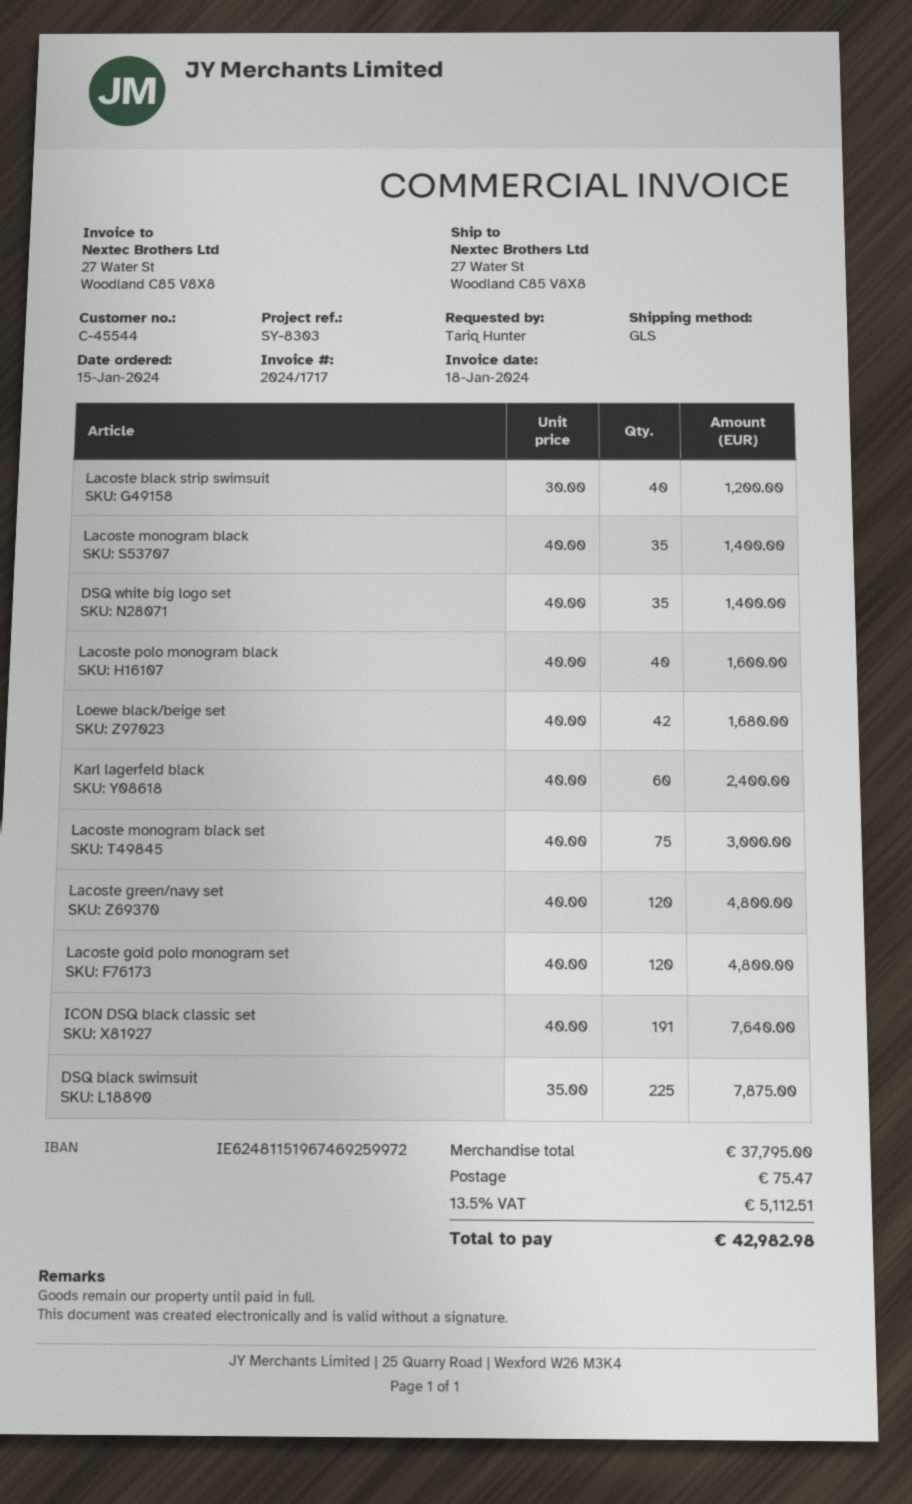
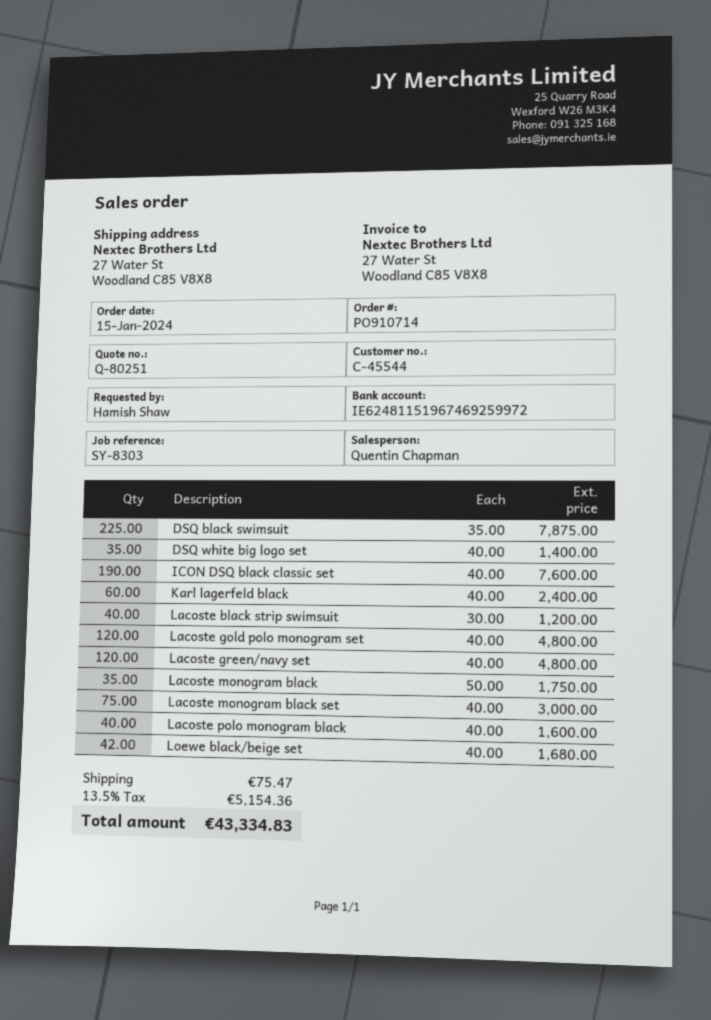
ordered by: Tariq Hunter -> Hamish Shaw
Lacoste monogram black: 35 x 40.00 = 1400.00 -> 35 x 50.00 = 1750.00
ICON DSQ black classic set: 191 x 40.00 = 7640.00 -> 190 x 40.00 = 7600.00
tax: 13.5% = 5112.51 -> 13.5% = 5154.36
total: 42982.98 -> 43334.83

